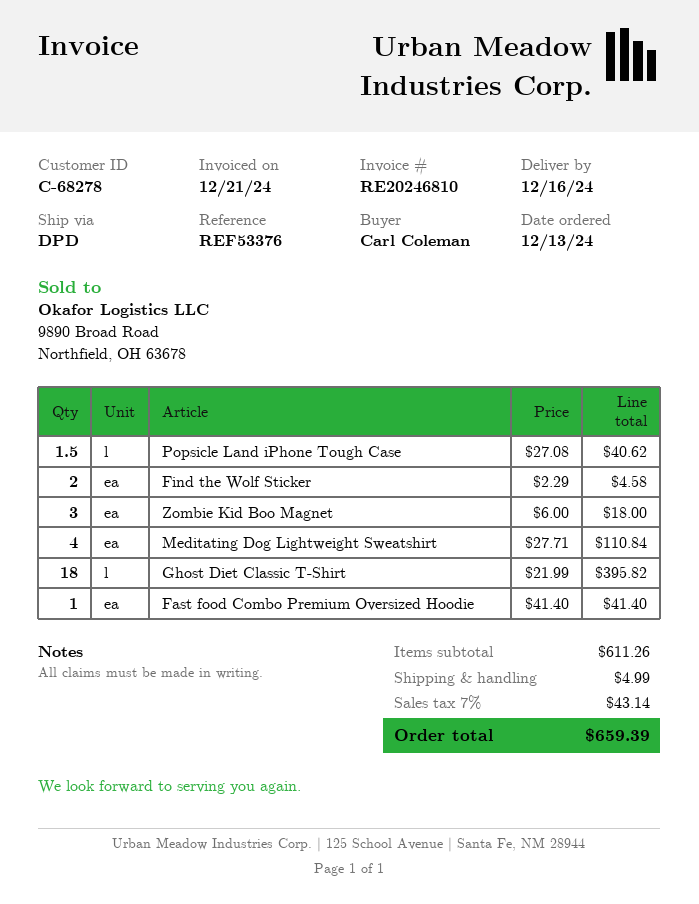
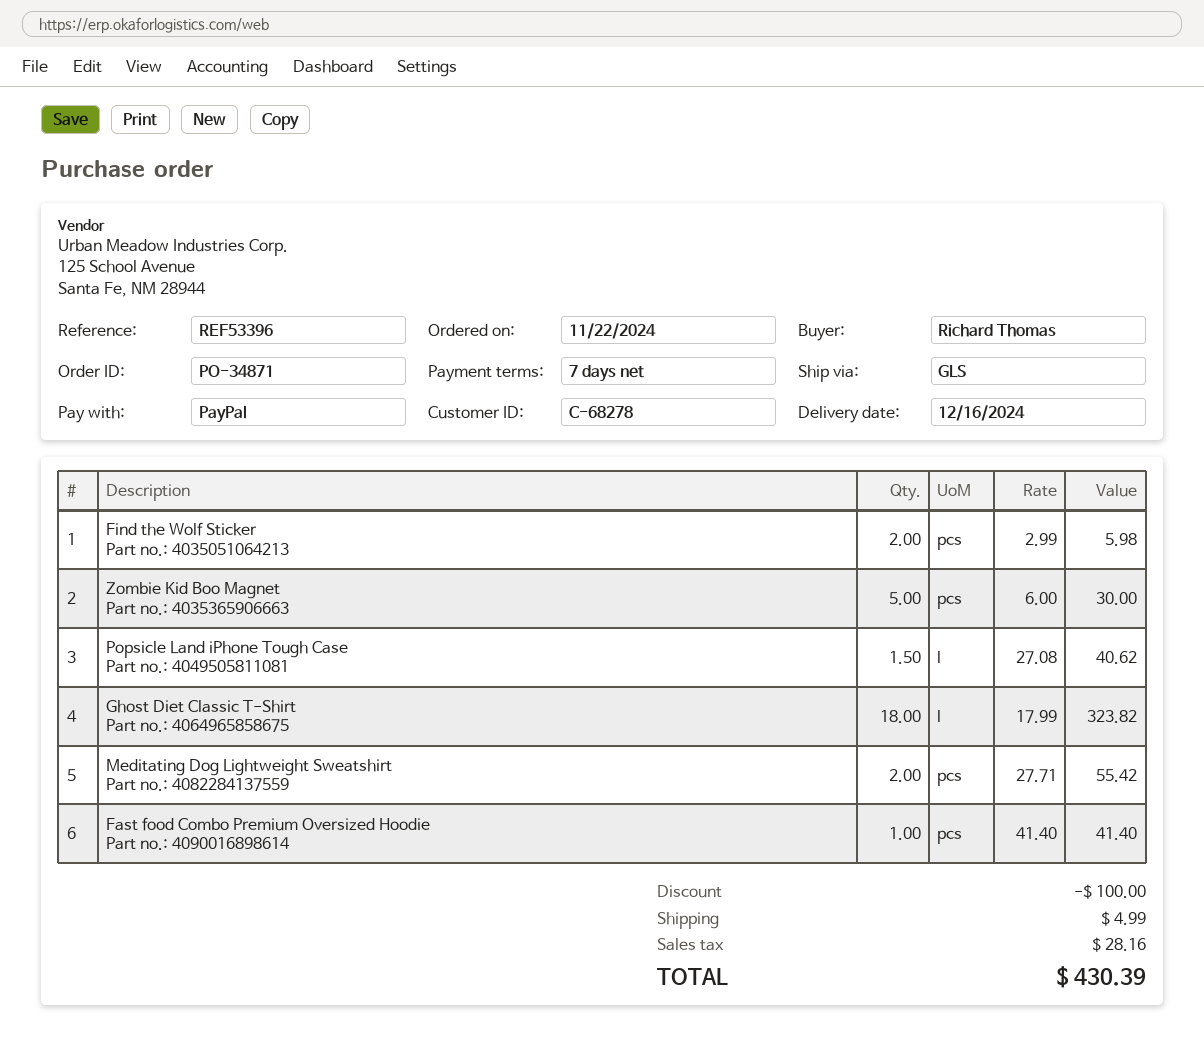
order date: 2024-12-13 -> 2024-11-22
reference: REF53376 -> REF53396
ordered by: Carl Coleman -> Richard Thomas
shipping method: DPD -> GLS
Find the Wolf Sticker: 2 x 2.29 = 4.58 -> 2 x 2.99 = 5.98
Zombie Kid Boo Magnet: 3 x 6.00 = 18.00 -> 5 x 6.00 = 30.00
Meditating Dog Lightweight Sweatshirt: 4 x 27.71 = 110.84 -> 2 x 27.71 = 55.42
Ghost Diet Classic T-Shirt: 18 x 21.99 = 395.82 -> 18 x 17.99 = 323.82
discount: none -> 100.00
tax: 43.14 -> 28.16
total: 659.39 -> 430.39

